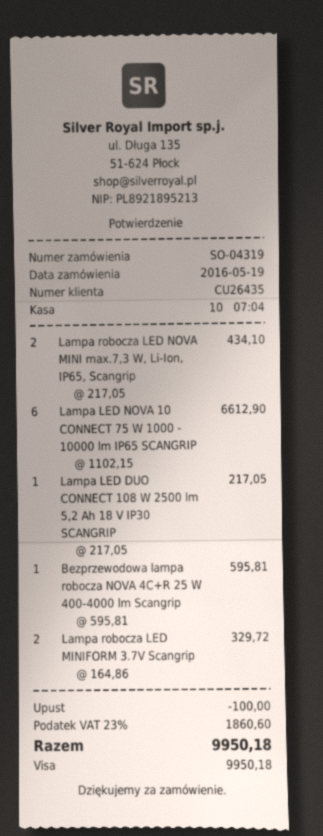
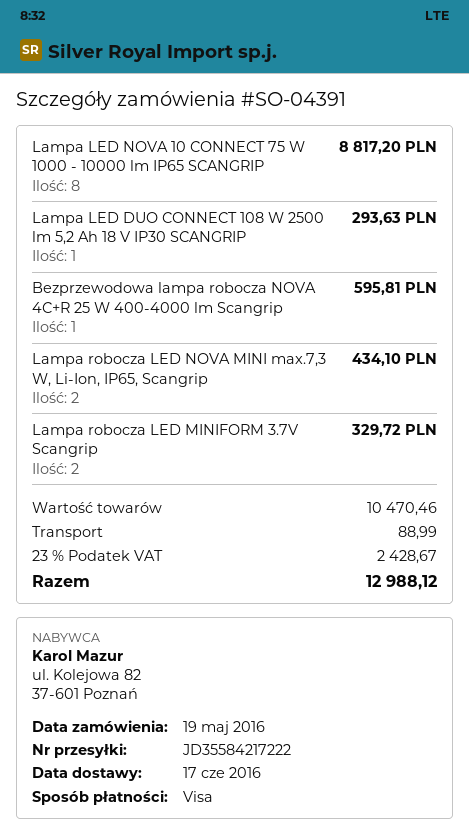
order number: SO-04319 -> SO-04391
Lampa LED NOVA 10 CONNECT 75 W 1000 - 10000 lm IP65 SCANGRIP: 6 for 6612.90 -> 8 for 8817.20
Lampa LED DUO CONNECT 108 W 2500 lm 5,2 Ah 18 V IP30 SCANGRIP: 1 for 217.05 -> 1 for 293.63
discount: 100.00 -> none
shipping: none -> 88.99
tax: 23% = 1860.60 -> 23% = 2428.67
total: 9950.18 -> 12988.12

